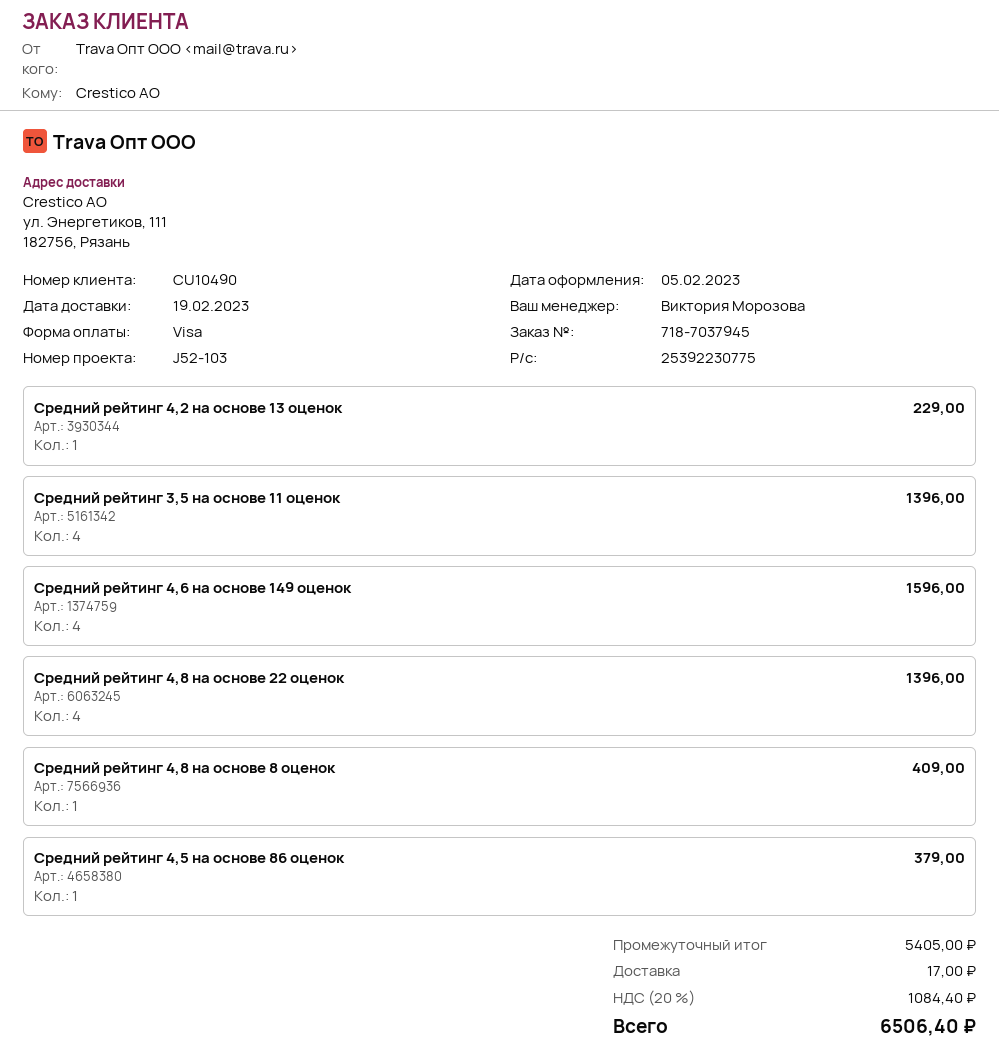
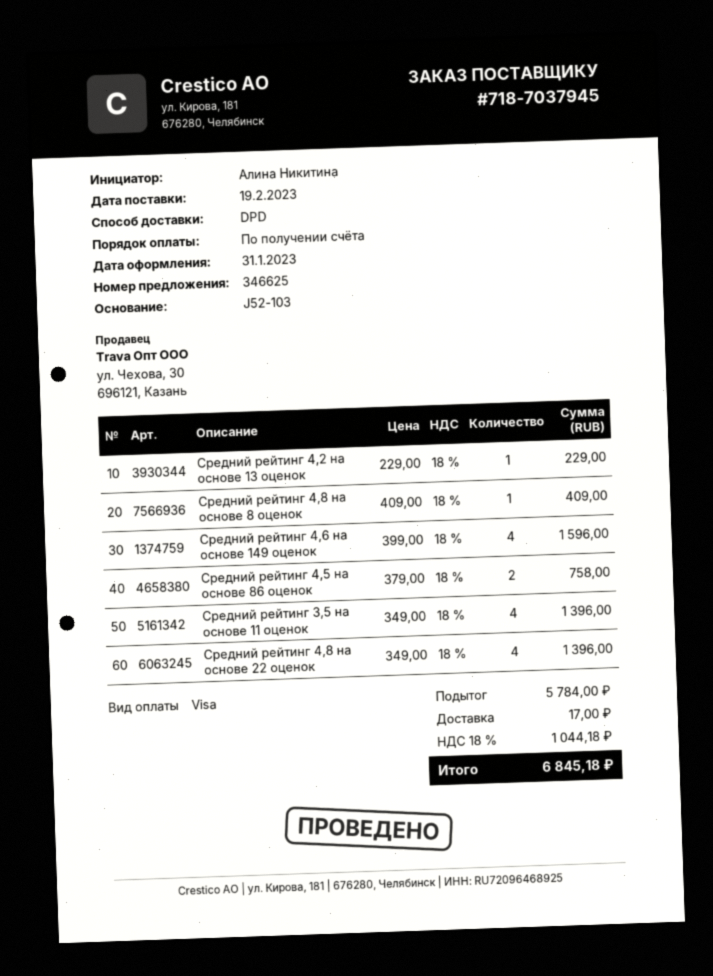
order date: 2023-02-05 -> 2023-01-31
Средний рейтинг 4,5 на основе 86 оценок: 1 for 379.00 -> 2 for 758.00
subtotal: 5405.00 -> 5784.00
tax: 20% = 1084.40 -> 18% = 1044.18
total: 6506.40 -> 6845.18

